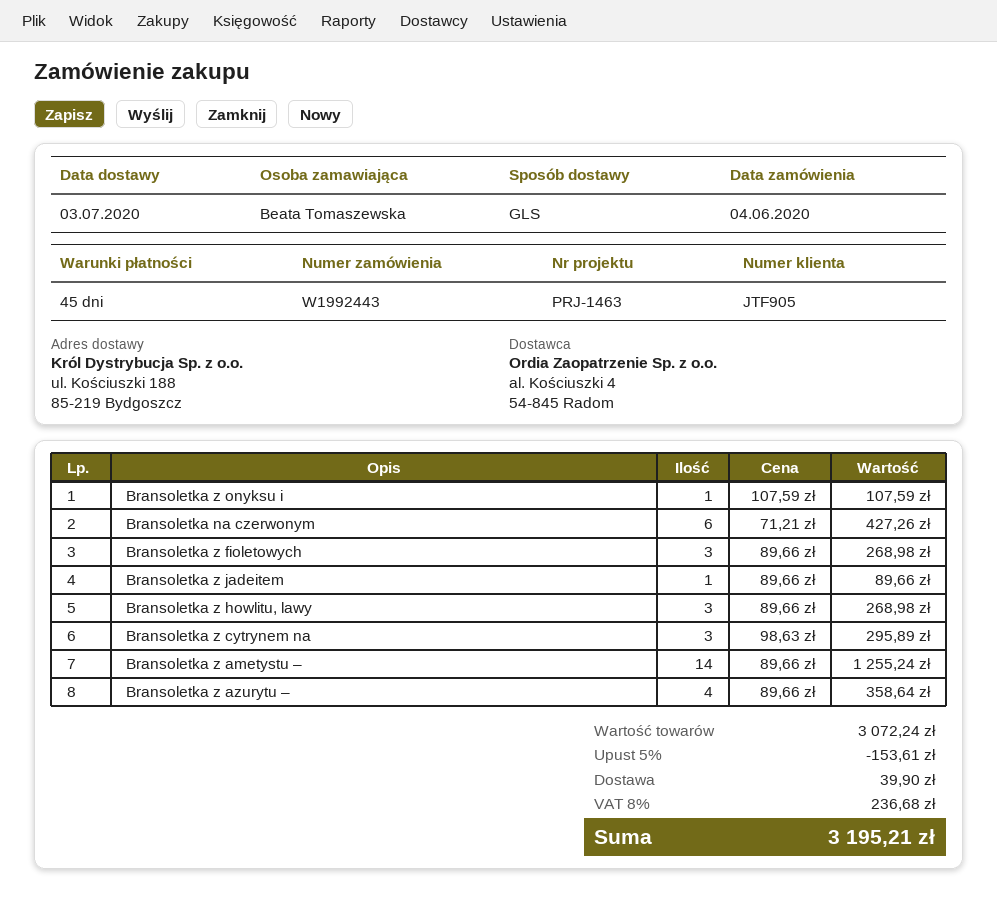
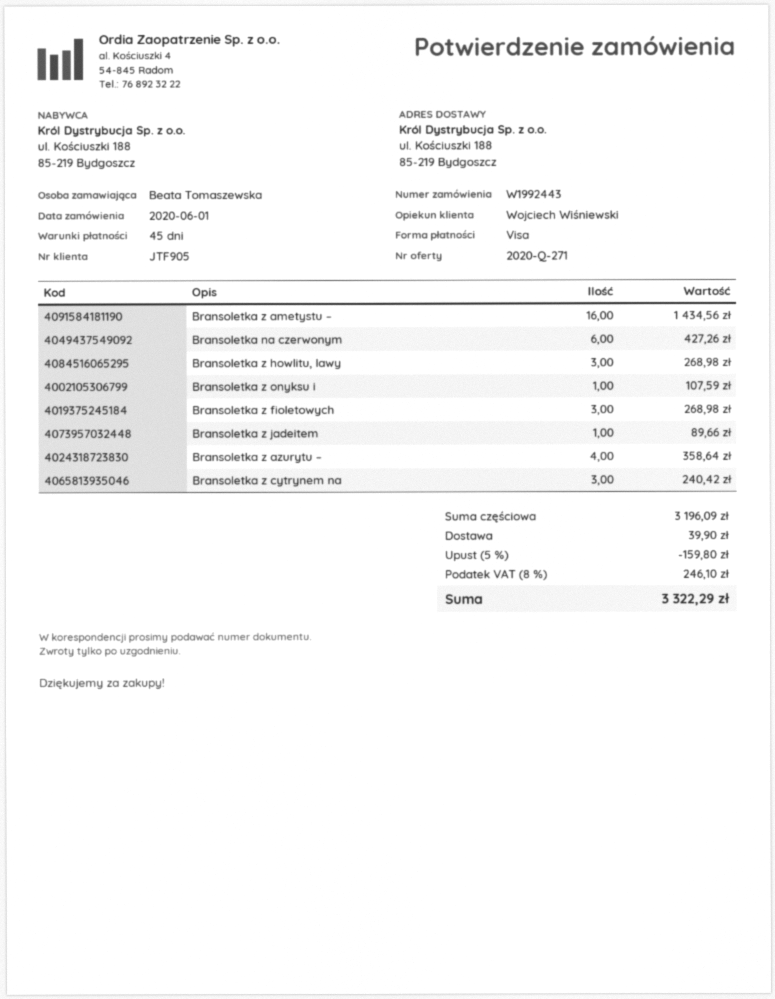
order date: 2020-06-04 -> 2020-06-01
Bransoletka z cytrynem na: 3 for 295.89 -> 3 for 240.42
Bransoletka z ametystu –: 14 for 1255.24 -> 16 for 1434.56
subtotal: 3072.24 -> 3196.09
discount: 5% = 153.61 -> 5% = 159.80
tax: 8% = 236.68 -> 8% = 246.10
total: 3195.21 -> 3322.29

